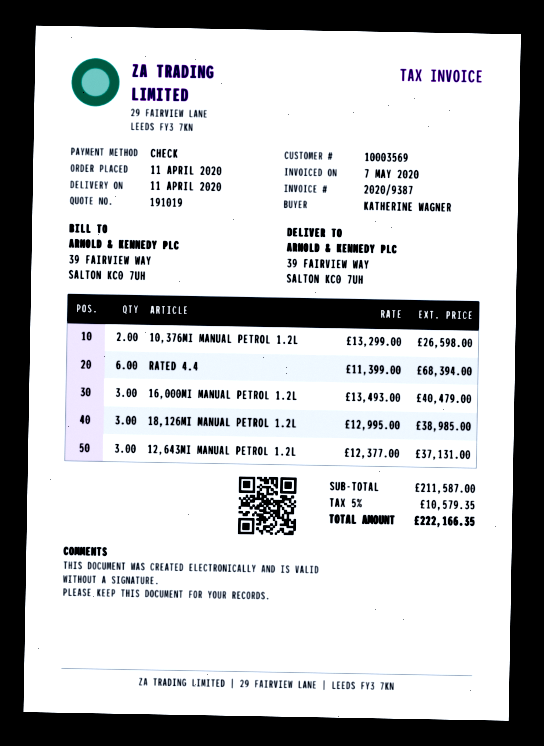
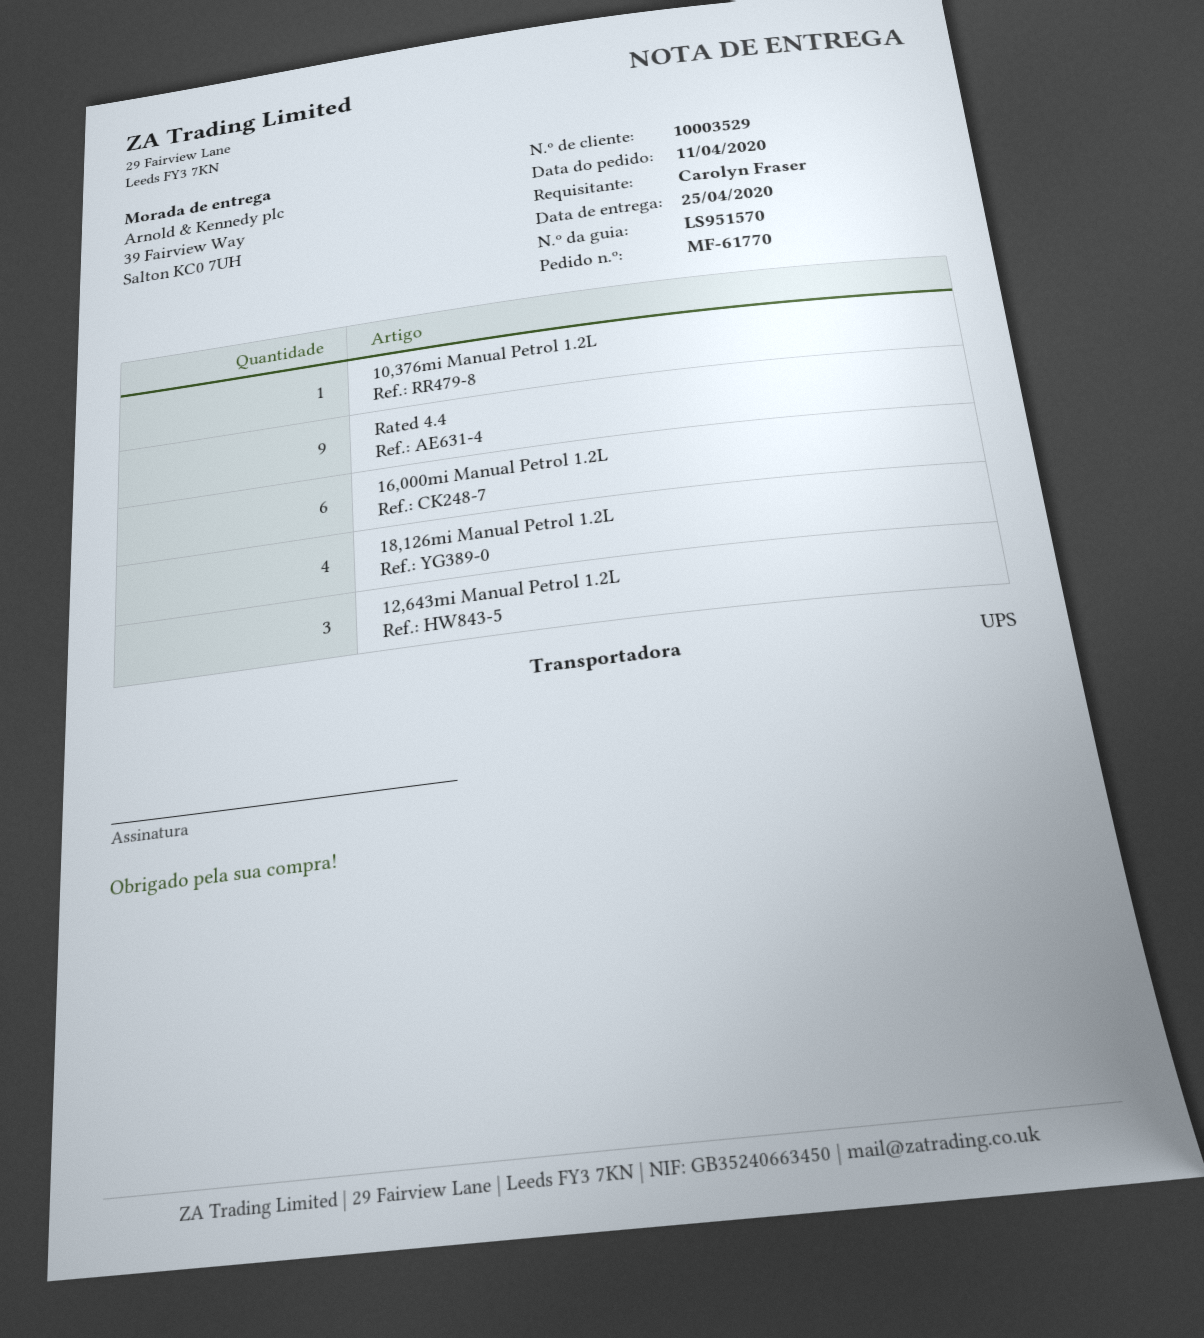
delivery date: 2020-04-11 -> 2020-04-25
customer number: 10003569 -> 10003529
ordered by: KATHERINE WAGNER -> Carolyn Fraser
10,376MI MANUAL PETROL 1.2L: 2 -> 1
RATED 4.4: 6 -> 9
16,000MI MANUAL PETROL 1.2L: 3 -> 6
18,126MI MANUAL PETROL 1.2L: 3 -> 4

